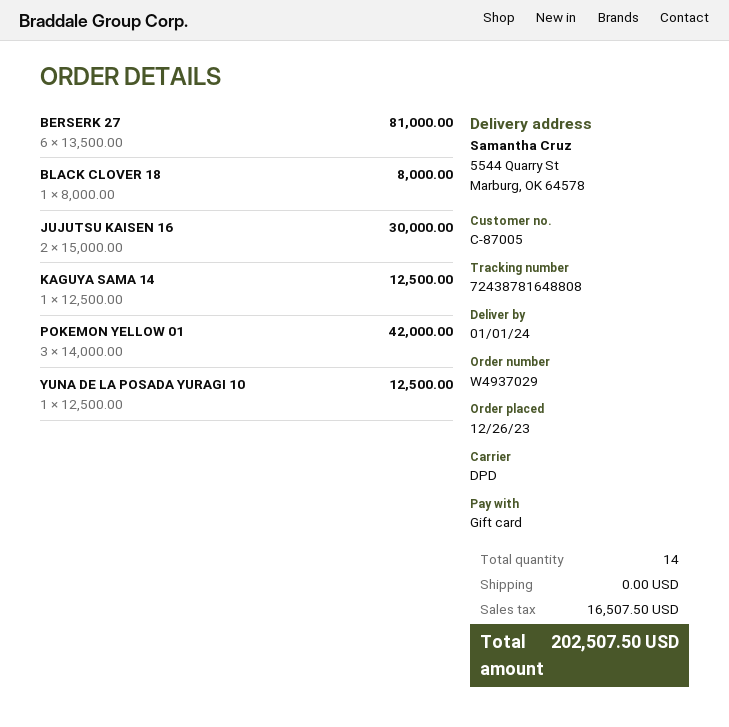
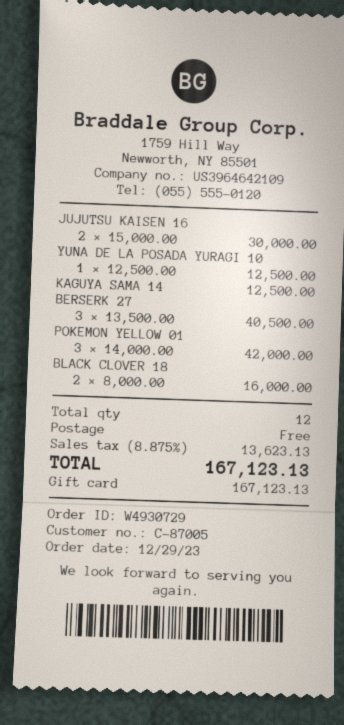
order number: W4937029 -> W4930729
order date: 2023-12-26 -> 2023-12-29
BERSERK 27: 6 x 13500.00 = 81000.00 -> 3 x 13500.00 = 40500.00
BLACK CLOVER 18: 1 x 8000.00 = 8000.00 -> 2 x 8000.00 = 16000.00
total quantity: 14 -> 12
tax: 16507.50 -> 13623.13
total: 202507.50 -> 167123.13

